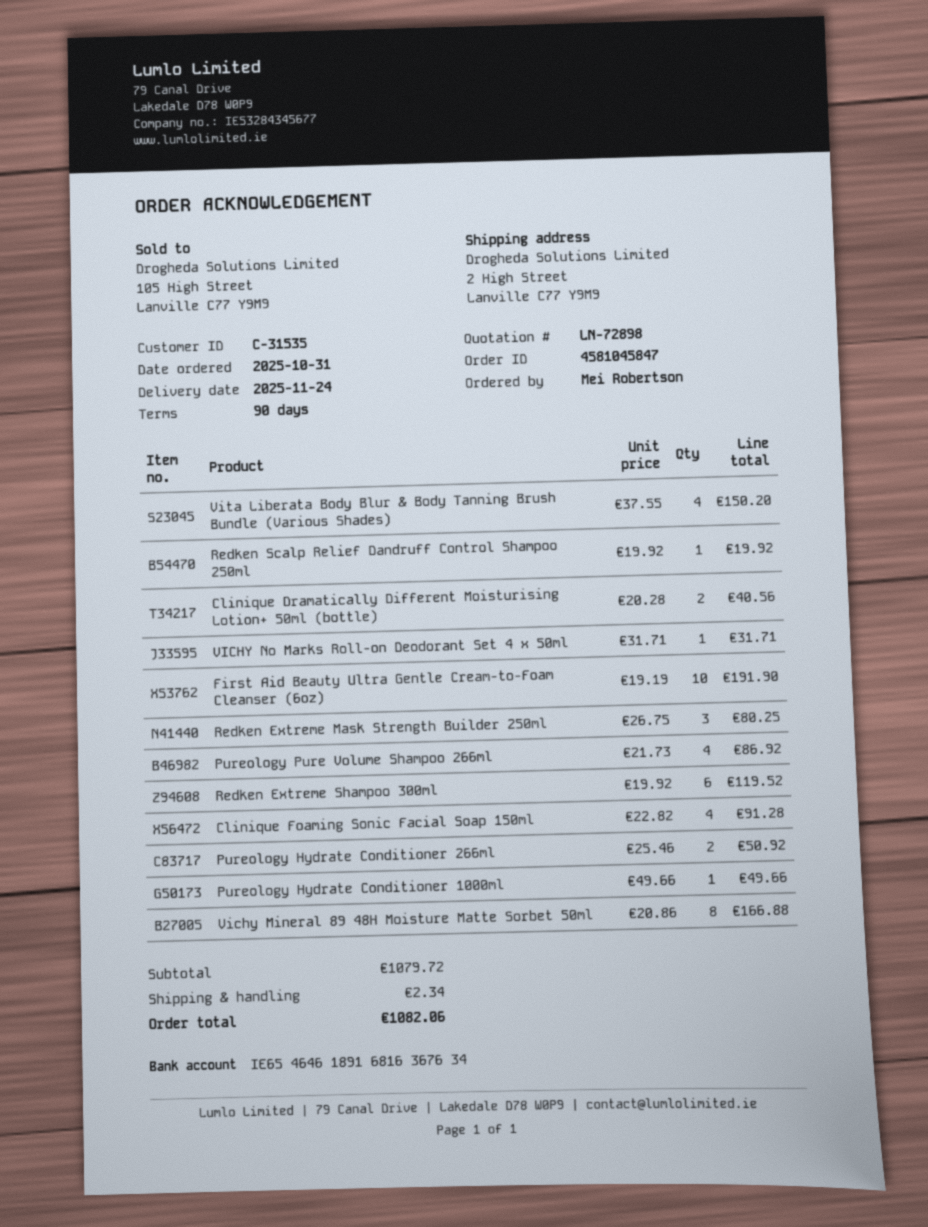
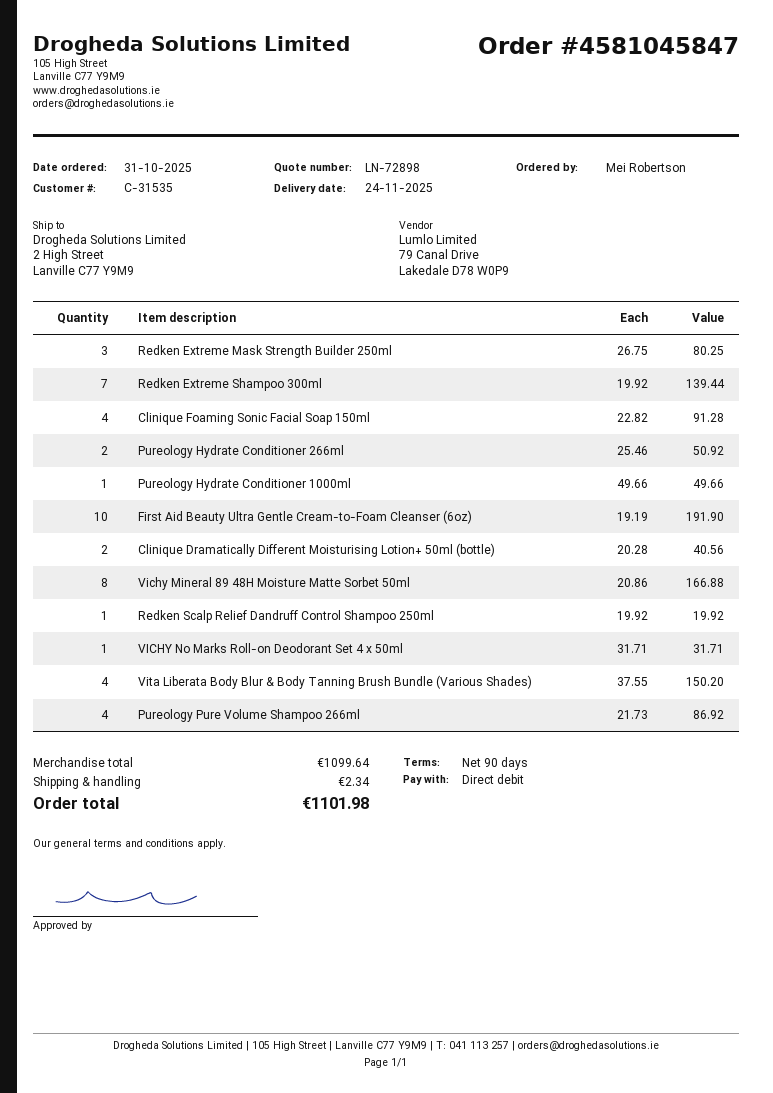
Redken Extreme Shampoo 300ml: 6 x 19.92 = 119.52 -> 7 x 19.92 = 139.44
subtotal: 1079.72 -> 1099.64
total: 1082.06 -> 1101.98

